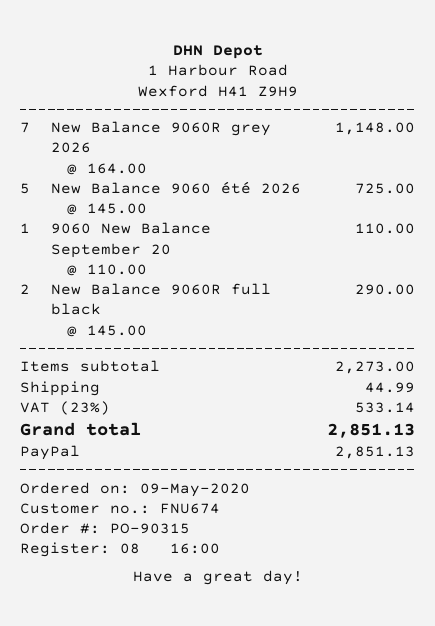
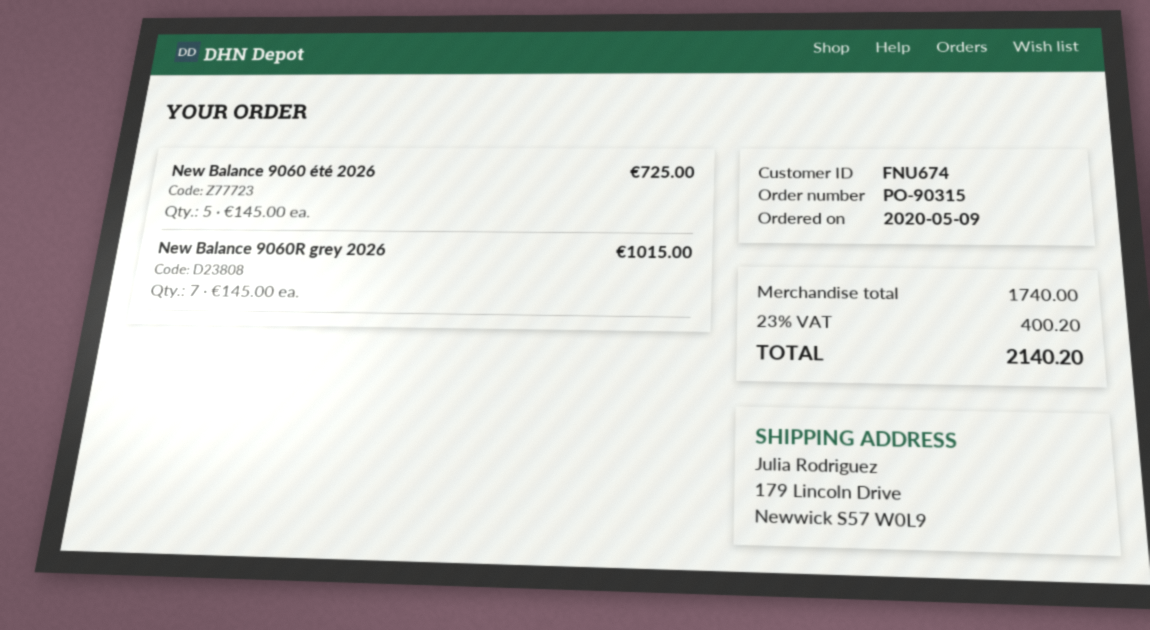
New Balance 9060R grey 2026: 7 x 164.00 = 1148.00 -> 7 x 145.00 = 1015.00
9060 New Balance September 20: 1 x 110.00 = 110.00 -> none
New Balance 9060R full black: 2 x 145.00 = 290.00 -> none
subtotal: 2273.00 -> 1740.00
shipping: 44.99 -> none
tax: 23% = 533.14 -> 23% = 400.20
total: 2851.13 -> 2140.20

